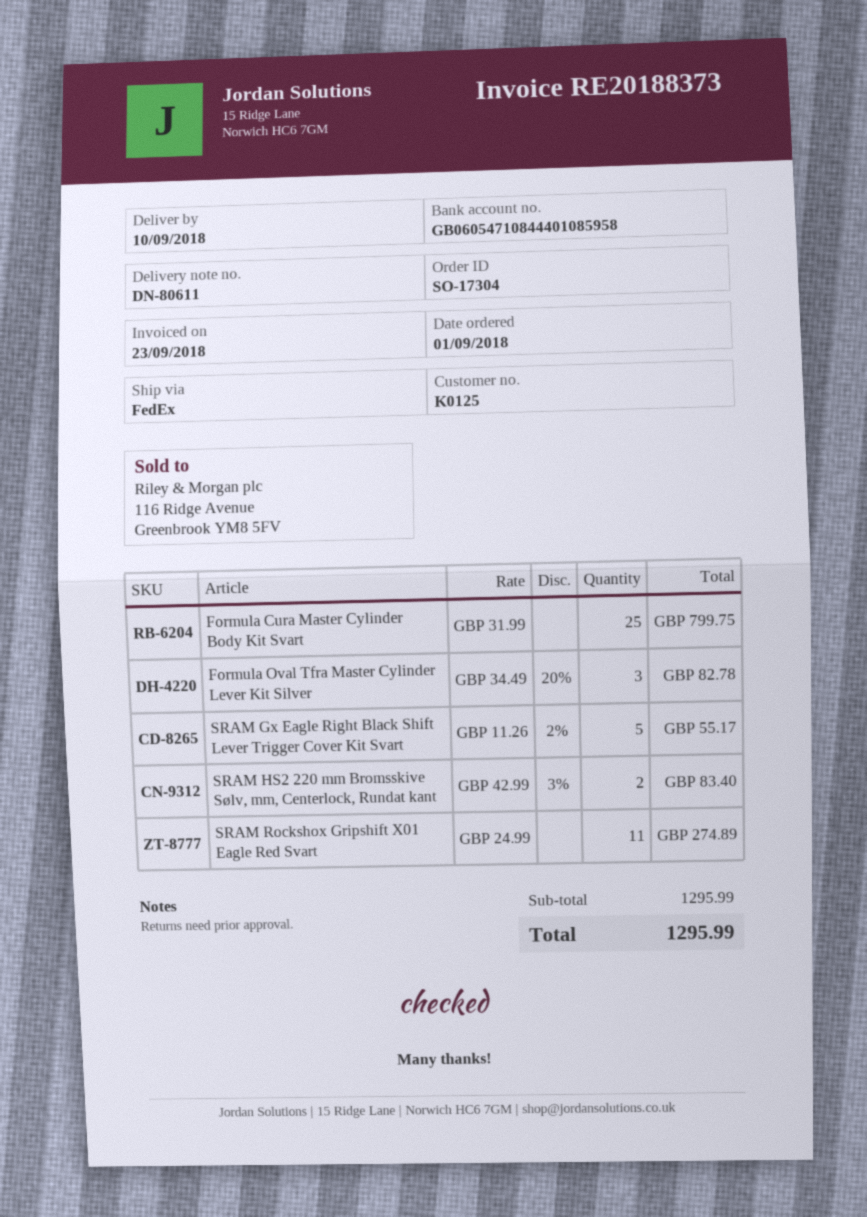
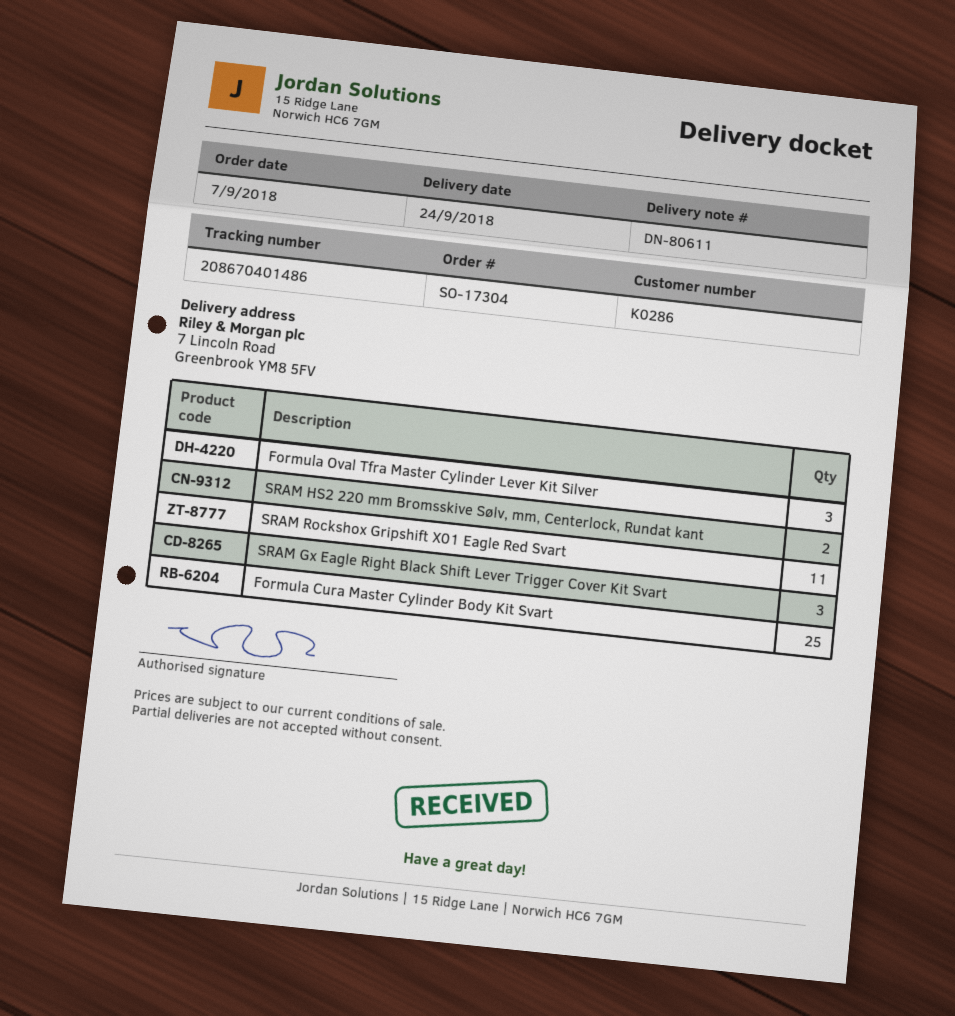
order date: 2018-09-01 -> 2018-09-07
delivery date: 2018-09-10 -> 2018-09-24
customer number: K0125 -> K0286
SRAM Gx Eagle Right Black Shift Lever Trigger Cover Kit Svart: 5 -> 3

